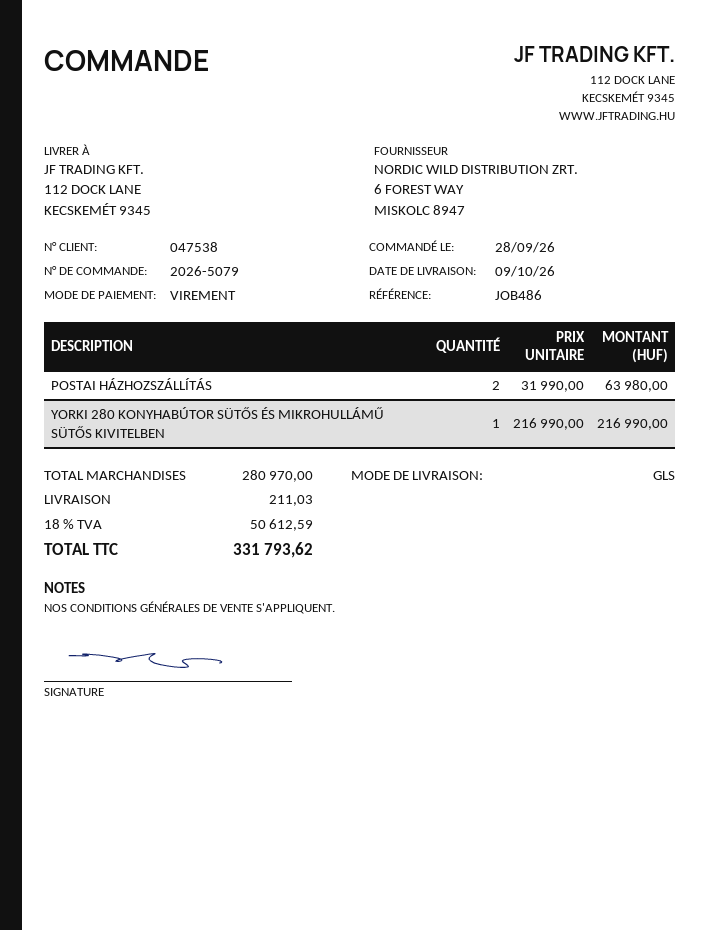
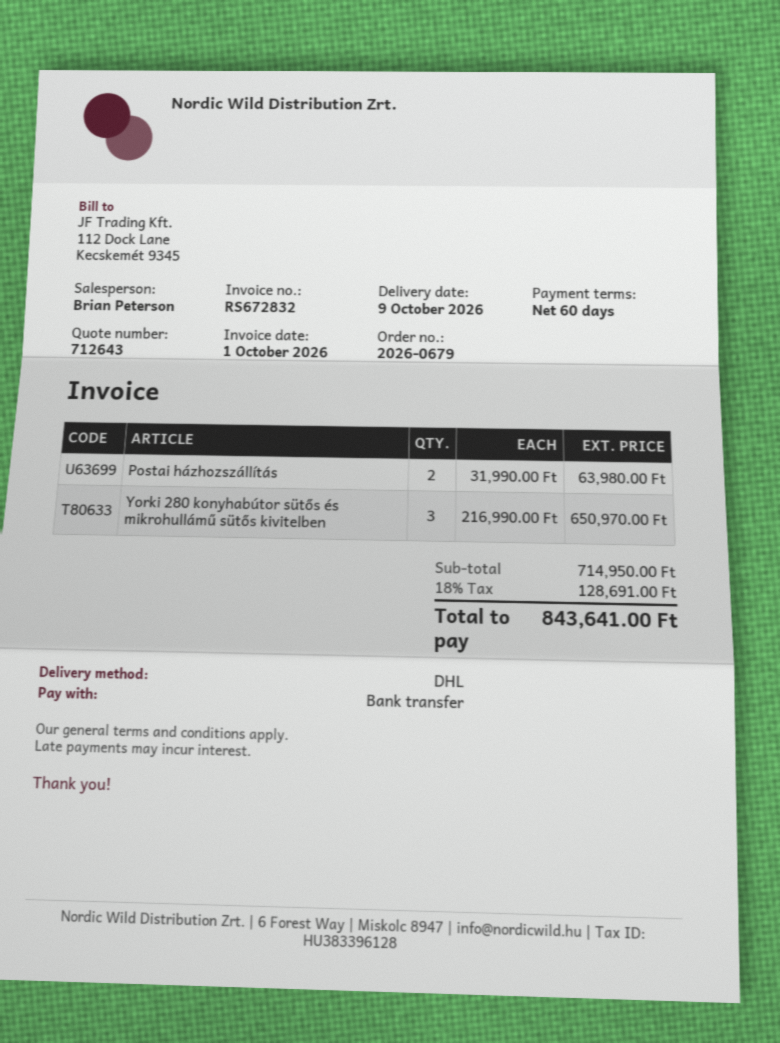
order number: 2026-5079 -> 2026-0679
shipping method: GLS -> DHL
YORKI 280 KONYHABÚTOR SÜTŐS ÉS MIKROHULLÁMŰ SÜTŐS KIVITELBEN: 1 x 216990.00 = 216990.00 -> 3 x 216990.00 = 650970.00
subtotal: 280970.00 -> 714950.00
shipping: 211.03 -> none
tax: 18% = 50612.59 -> 18% = 128691.00
total: 331793.62 -> 843641.00

